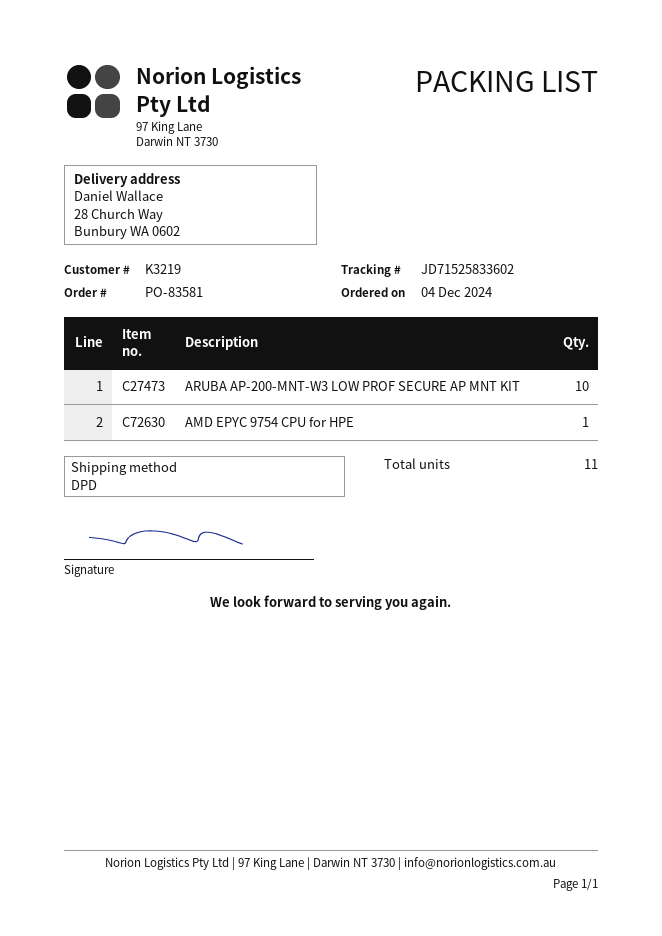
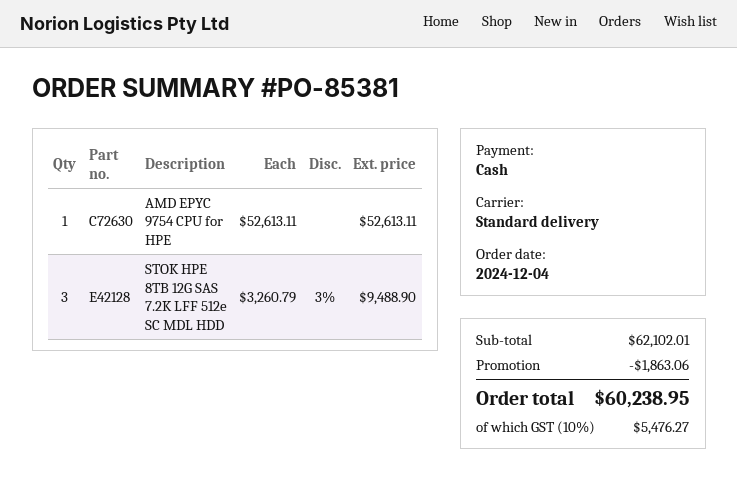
order number: PO-83581 -> PO-85381
shipping method: DPD -> standard
ARUBA AP-200-MNT-W3 LOW PROF SECURE AP MNT KIT: 10 -> none
STOK HPE 8TB 12G SAS 7.2K LFF 512e SC MDL HDD: none -> 3

